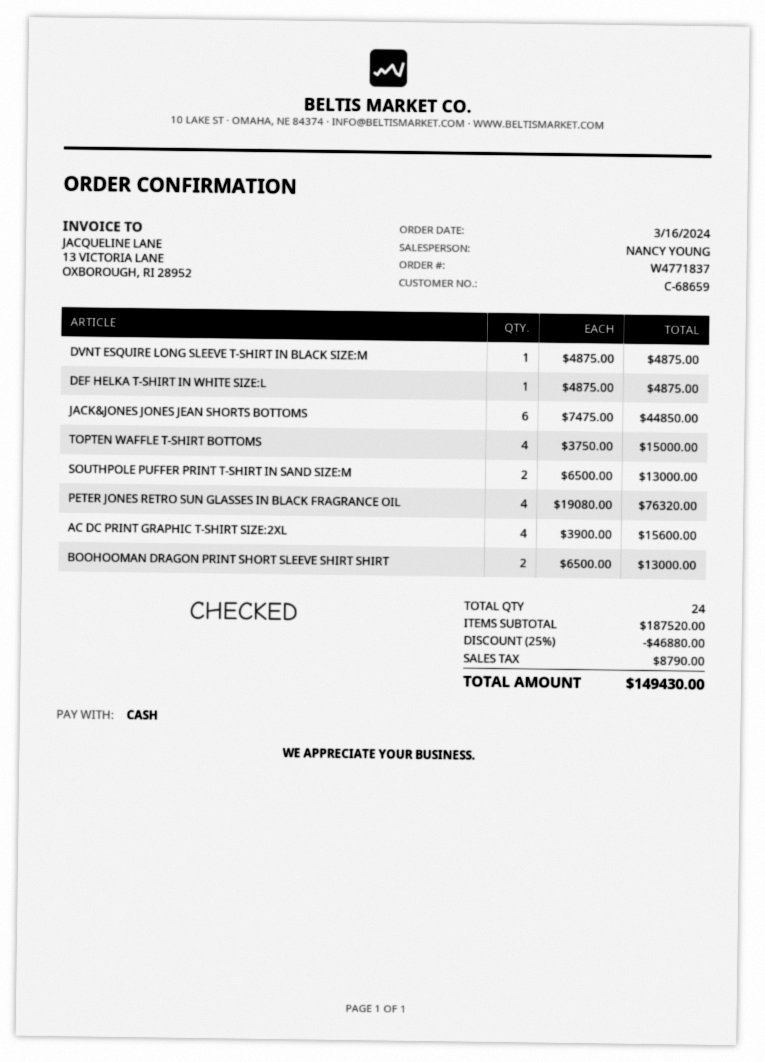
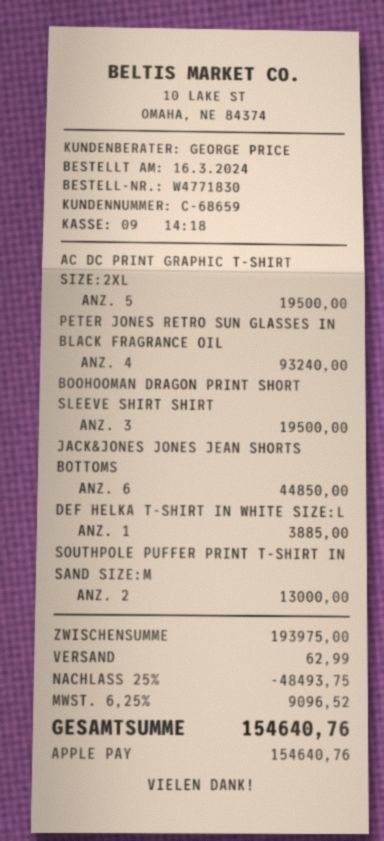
order number: W4771837 -> W4771830
sales rep: NANCY YOUNG -> GEORGE PRICE
payment method: cash -> Apple Pay
DVNT ESQUIRE LONG SLEEVE T-SHIRT IN BLACK SIZE:M: 1 for 4875.00 -> none
DEF HELKA T-SHIRT IN WHITE SIZE:L: 1 for 4875.00 -> 1 for 3885.00
TOPTEN WAFFLE T-SHIRT BOTTOMS: 4 for 15000.00 -> none
PETER JONES RETRO SUN GLASSES IN BLACK FRAGRANCE OIL: 4 for 76320.00 -> 4 for 93240.00
AC DC PRINT GRAPHIC T-SHIRT SIZE:2XL: 4 for 15600.00 -> 5 for 19500.00
BOOHOOMAN DRAGON PRINT SHORT SLEEVE SHIRT SHIRT: 2 for 13000.00 -> 3 for 19500.00
subtotal: 187520.00 -> 193975.00
discount: 25% = 46880.00 -> 25% = 48493.75
shipping: none -> 62.99
tax: 8790.00 -> 9096.52
total: 149430.00 -> 154640.76

